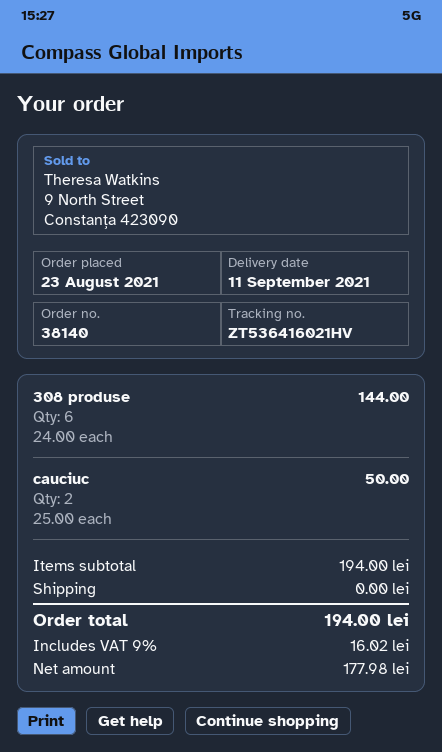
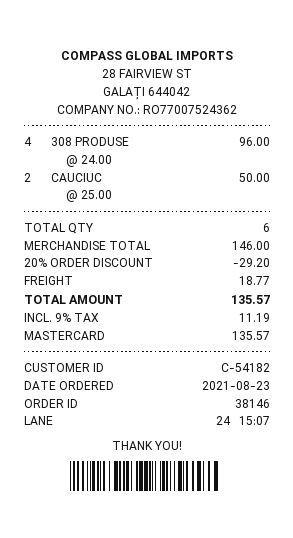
order number: 38140 -> 38146
308 produse: 6 x 24.00 = 144.00 -> 4 x 24.00 = 96.00
subtotal: 194.00 -> 146.00
discount: none -> 20% = 29.20
shipping: 0.00 -> 18.77
tax: 9% = 16.02 -> 9% = 11.19
total: 194.00 -> 135.57

